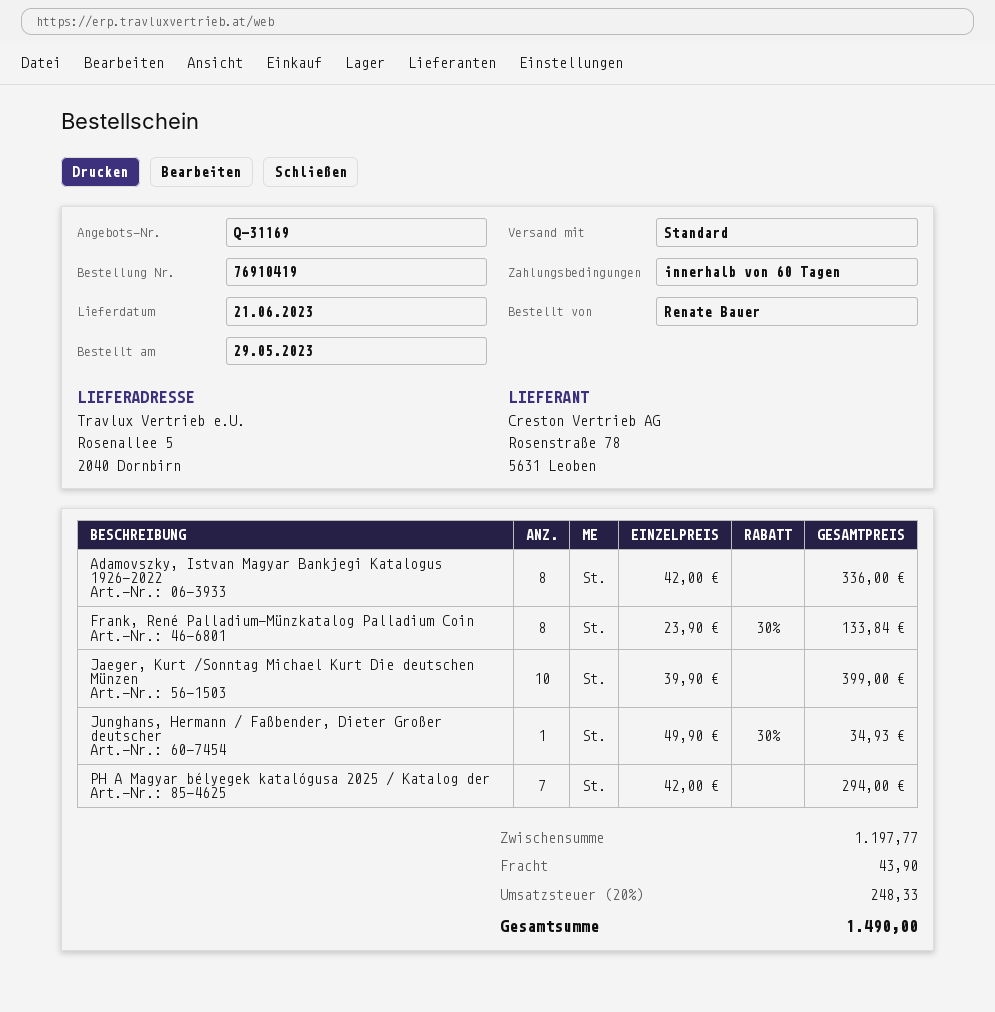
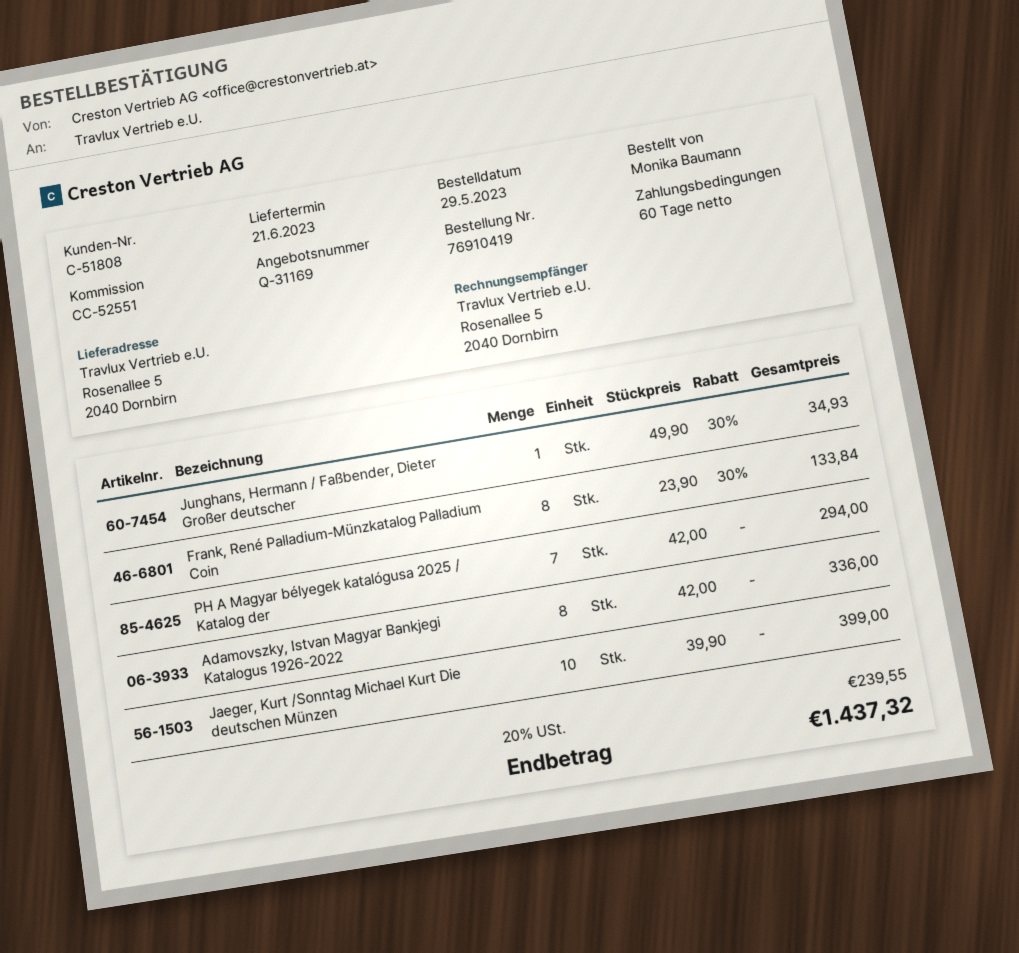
ordered by: Renate Bauer -> Monika Baumann
shipping: 43.90 -> none
tax: 20% = 248.33 -> 20% = 239.55
total: 1490.00 -> 1437.32

